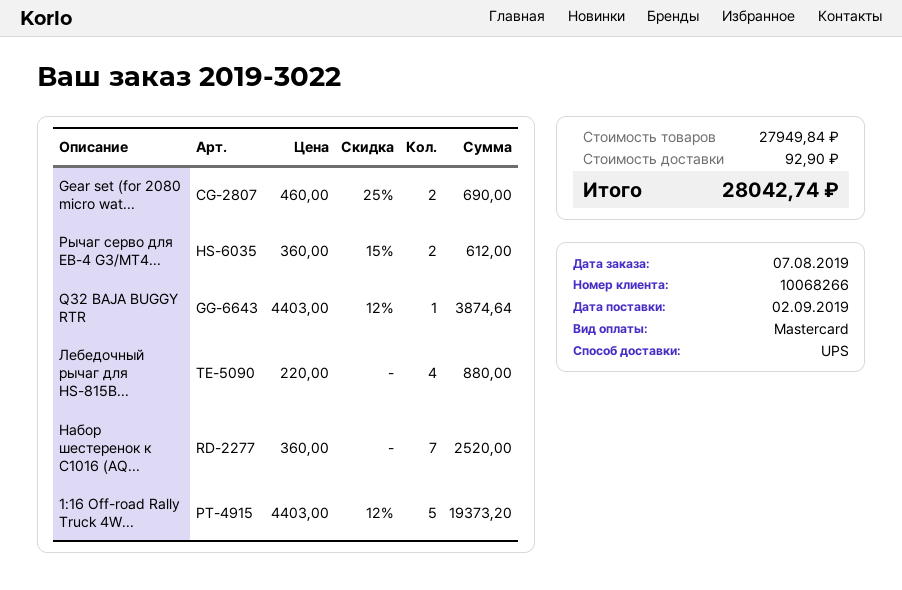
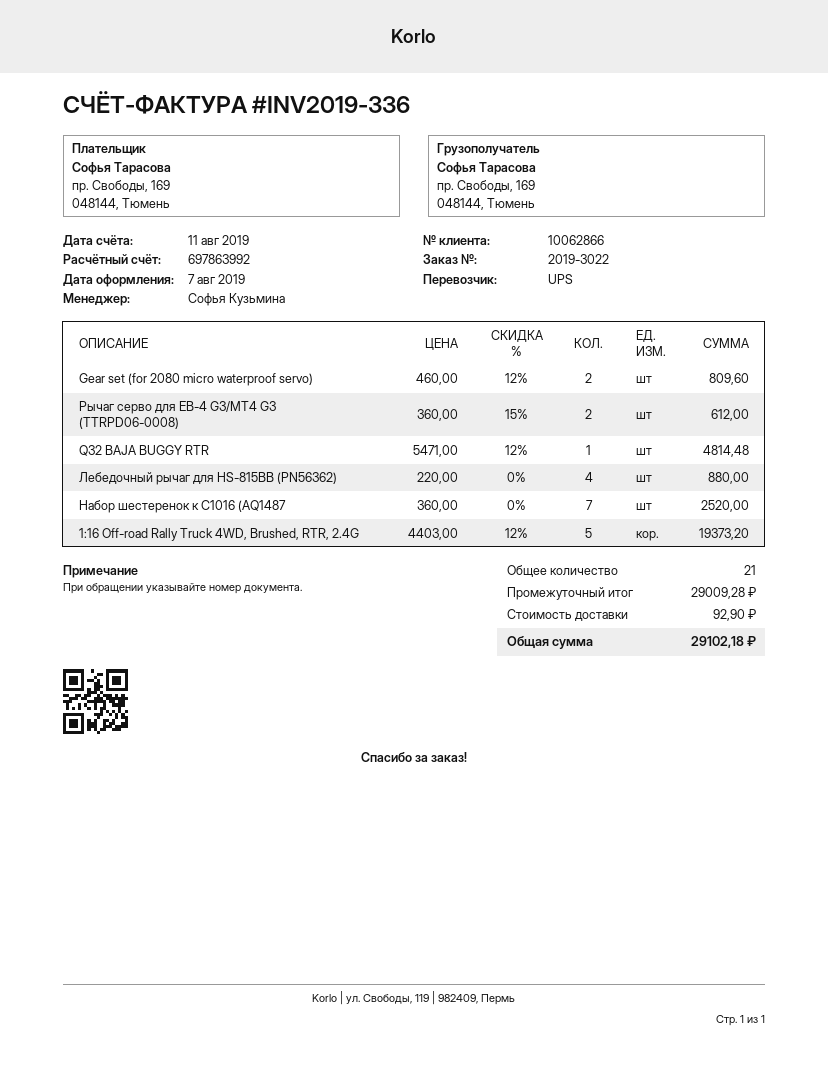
customer number: 10068266 -> 10062866
Gear set (for 2080 micro wat...: 2 x 460.00 - 25% = 690.00 -> 2 x 460.00 - 12% = 809.60
Q32 BAJA BUGGY RTR: 1 x 4403.00 - 12% = 3874.64 -> 1 x 5471.00 - 12% = 4814.48
subtotal: 27949.84 -> 29009.28
total: 28042.74 -> 29102.18

